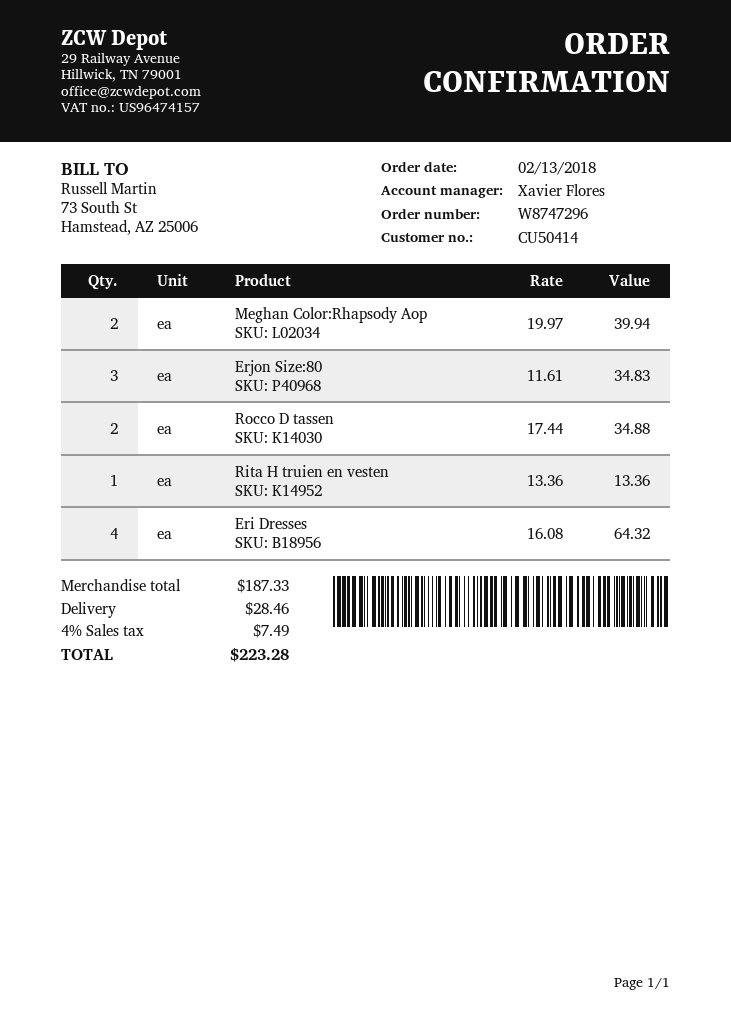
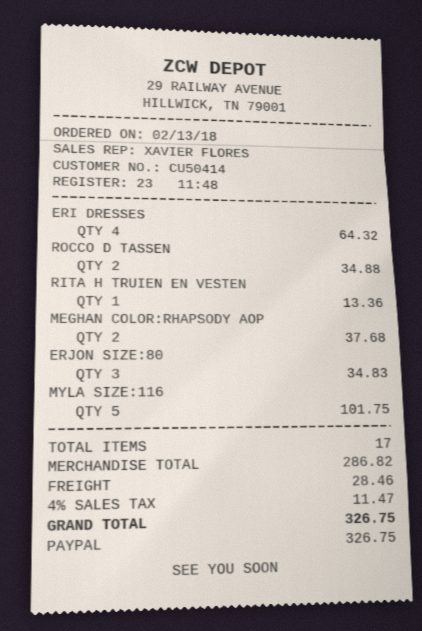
Meghan Color:Rhapsody Aop: 2 for 39.94 -> 2 for 37.68
MYLA SIZE:116: none -> 5 for 101.75
subtotal: 187.33 -> 286.82
tax: 4% = 7.49 -> 4% = 11.47
total: 223.28 -> 326.75

